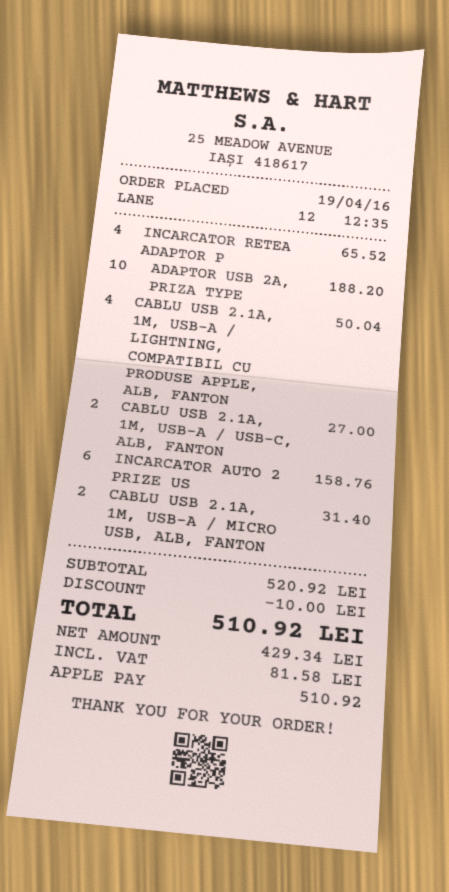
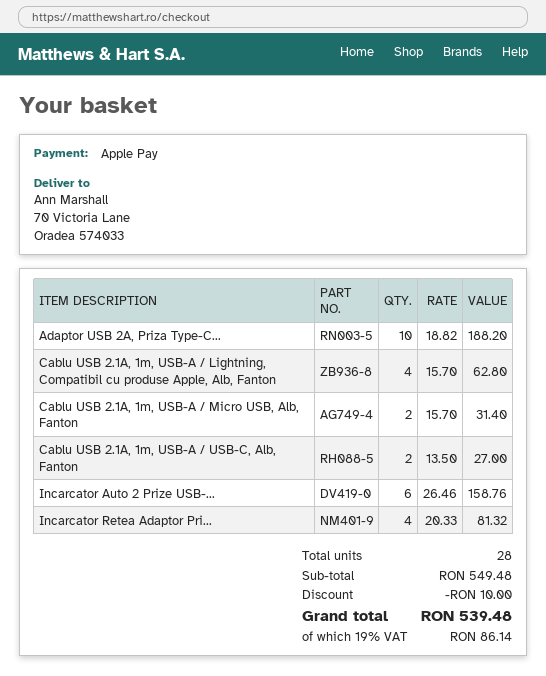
INCARCATOR RETEA ADAPTOR P: 4 for 65.52 -> 4 for 81.32
CABLU USB 2.1A, 1M, USB-A / LIGHTNING, COMPATIBIL CU PRODUSE APPLE, ALB, FANTON: 4 for 50.04 -> 4 for 62.80
subtotal: 520.92 -> 549.48
tax: 81.58 -> 86.14
total: 510.92 -> 539.48

